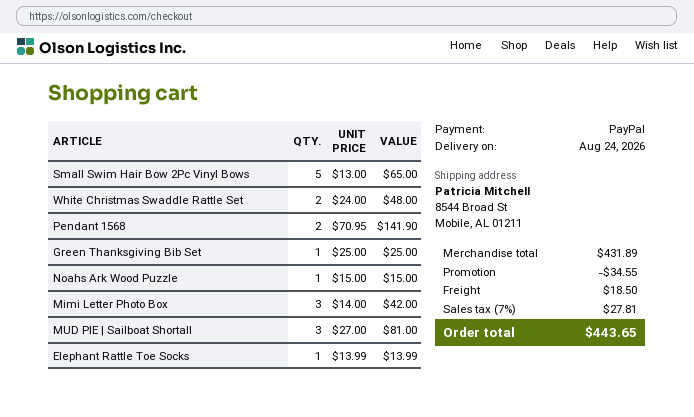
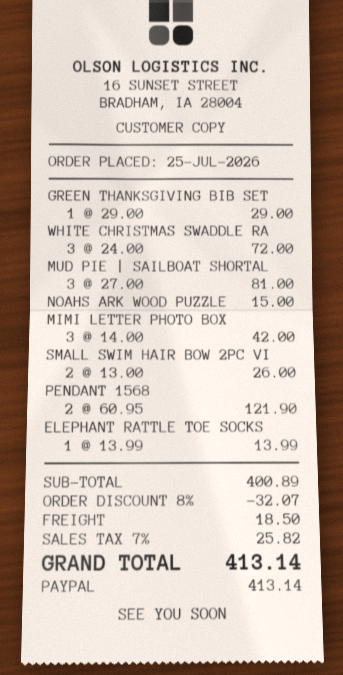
Small Swim Hair Bow 2Pc Vinyl Bows: 5 x 13.00 = 65.00 -> 2 x 13.00 = 26.00
White Christmas Swaddle Rattle Set: 2 x 24.00 = 48.00 -> 3 x 24.00 = 72.00
Pendant 1568: 2 x 70.95 = 141.90 -> 2 x 60.95 = 121.90
Green Thanksgiving Bib Set: 1 x 25.00 = 25.00 -> 1 x 29.00 = 29.00
subtotal: 431.89 -> 400.89
discount: 34.55 -> 32.07
tax: 7% = 27.81 -> 7% = 25.82
total: 443.65 -> 413.14

